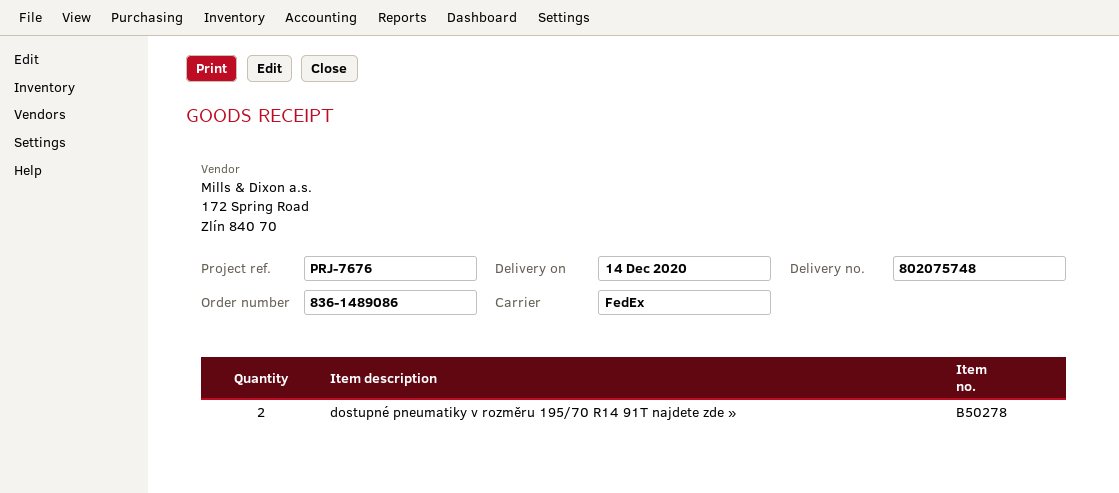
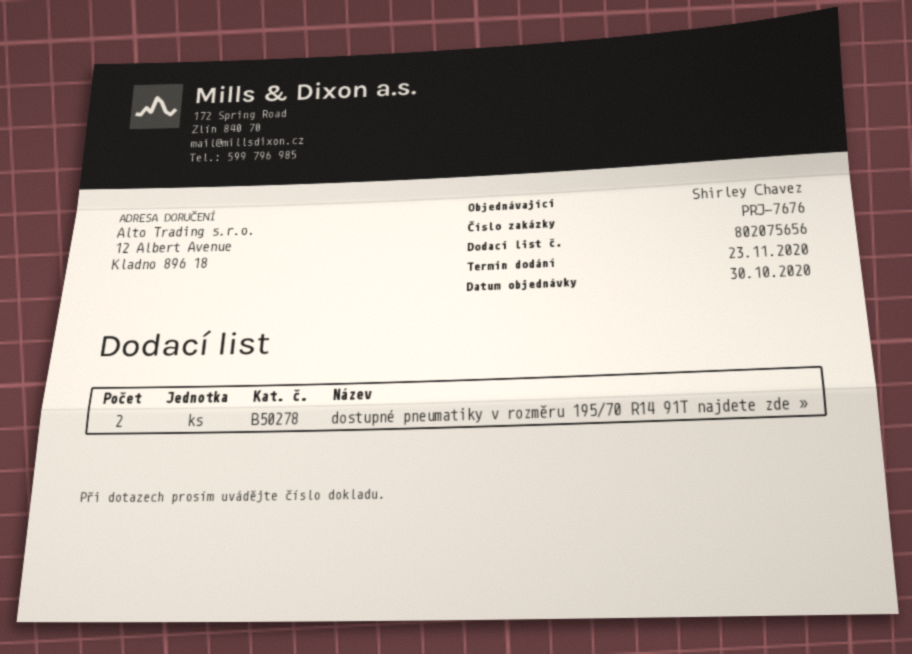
delivery note number: 802075748 -> 802075656
delivery date: 2020-12-14 -> 2020-11-23

